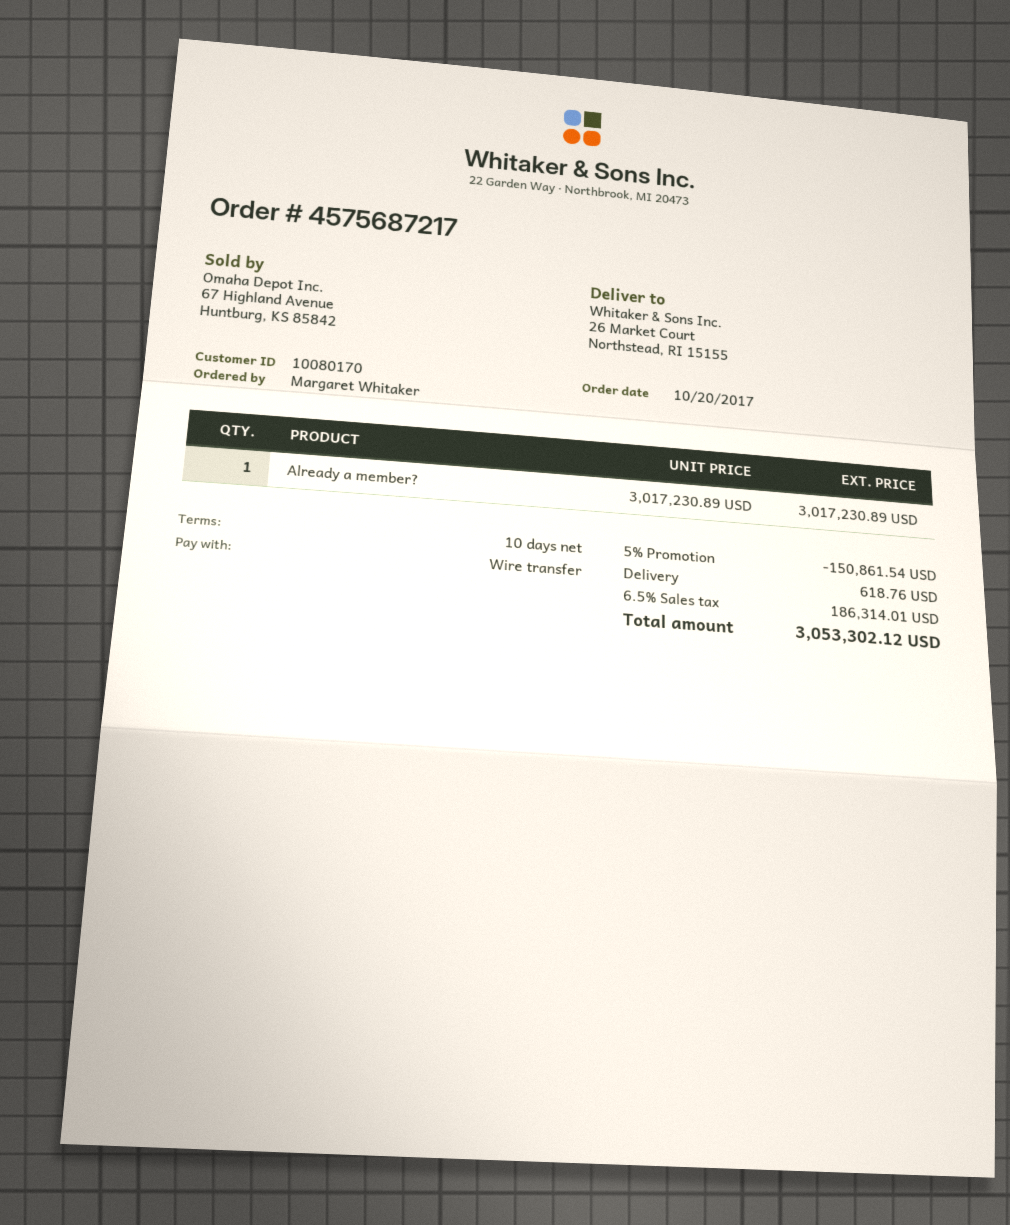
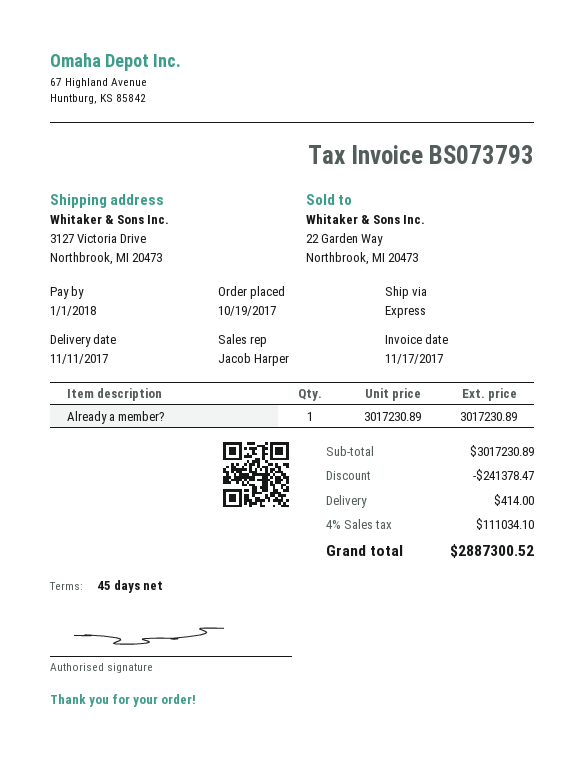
order date: 2017-10-20 -> 2017-10-19
payment terms: 10 days -> 45 days
ship to: 26 Market Court, Northstead, RI 15155 -> 3127 Victoria Drive, Northbrook, MI 20473
discount: 150861.54 -> 241378.47
shipping: 618.76 -> 414.00
tax: 6.5% = 186314.01 -> 4% = 111034.10
total: 3053302.12 -> 2887300.52

